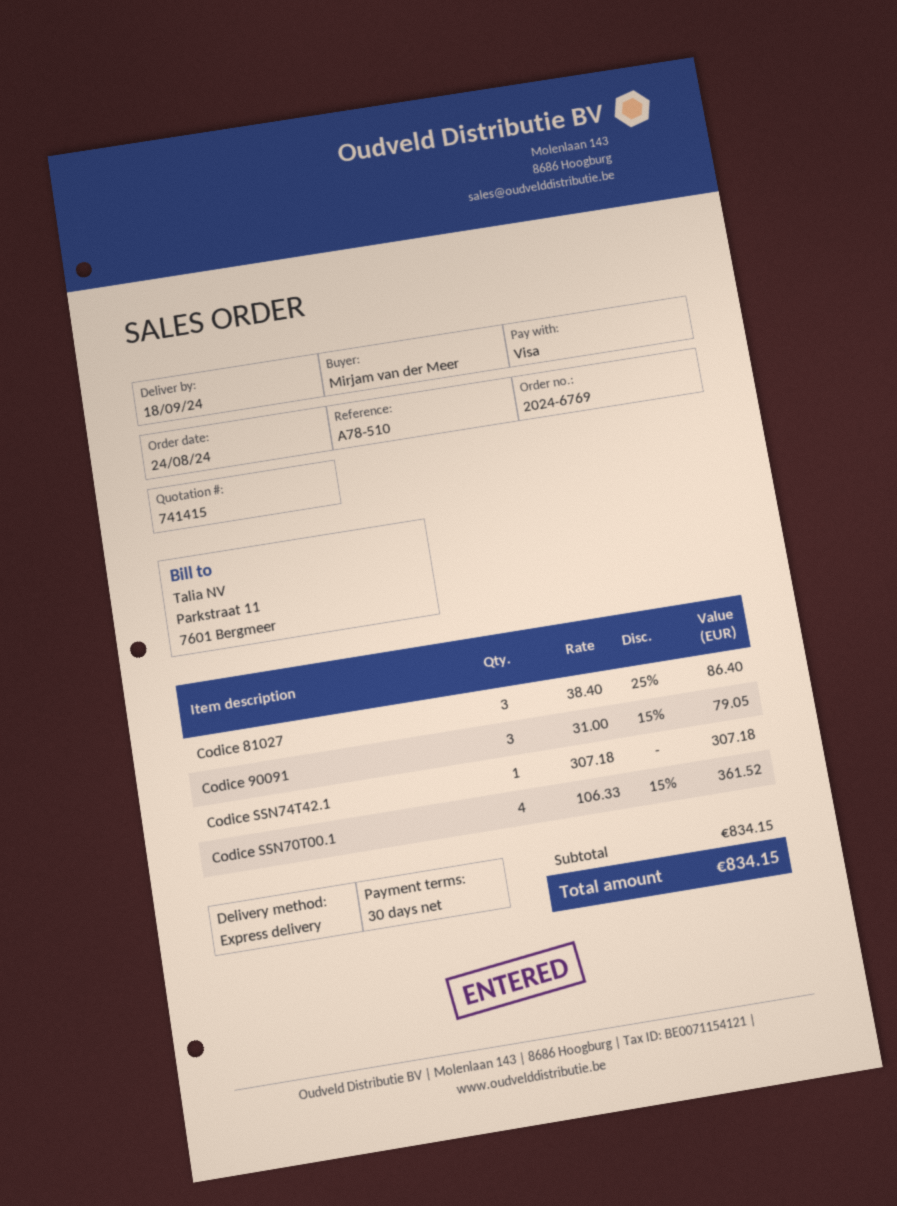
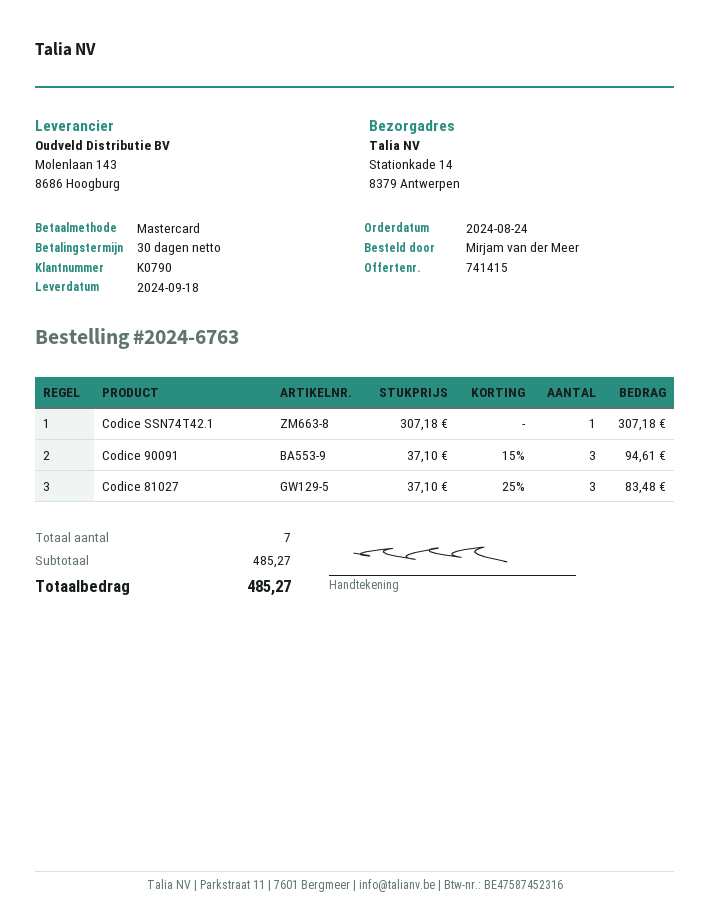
order number: 2024-6769 -> 2024-6763
payment method: Visa -> Mastercard
Codice 81027: 3 x 38.40 - 25% = 86.40 -> 3 x 37.10 - 25% = 83.48
Codice 90091: 3 x 31.00 - 15% = 79.05 -> 3 x 37.10 - 15% = 94.61
Codice SSN70T00.1: 4 x 106.33 - 15% = 361.52 -> none
subtotal: 834.15 -> 485.27
total: 834.15 -> 485.27

